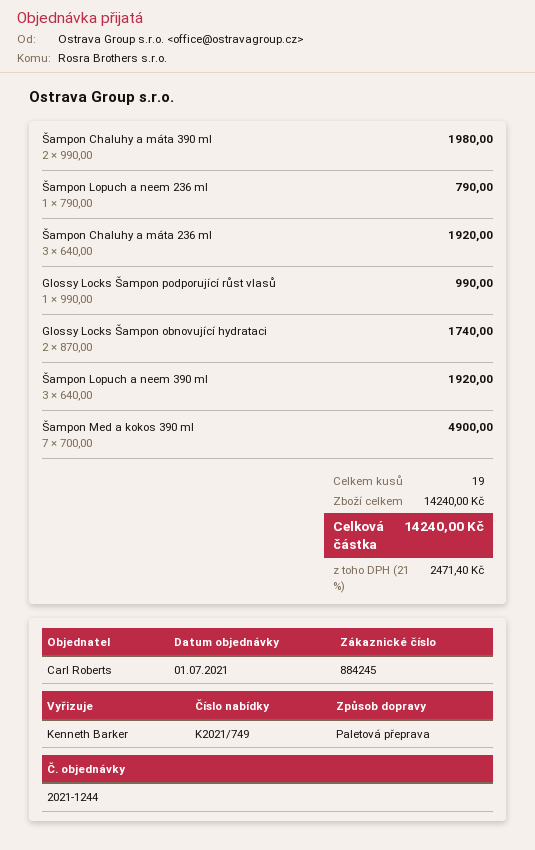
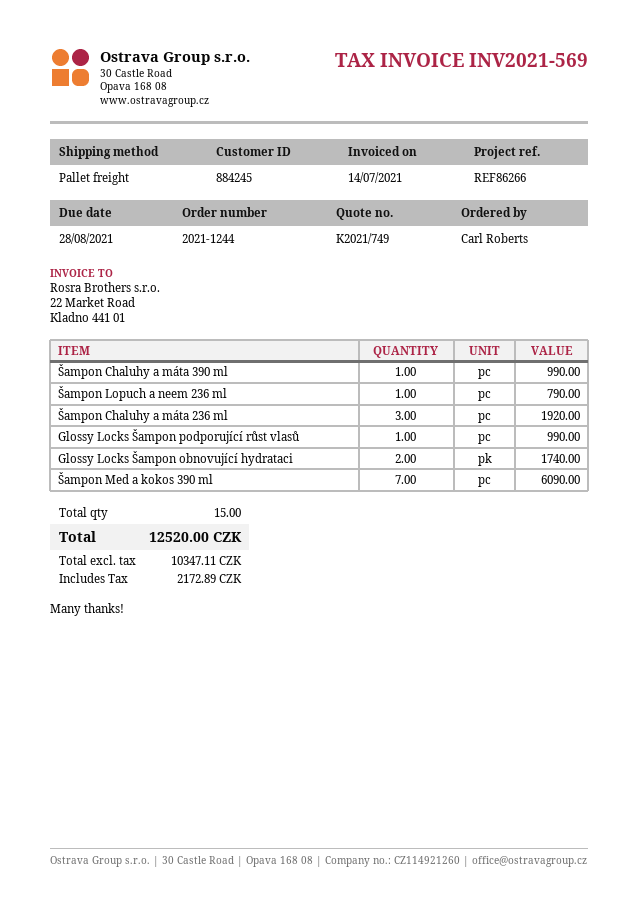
Šampon Chaluhy a máta 390 ml: 2 for 1980.00 -> 1 for 990.00
Šampon Lopuch a neem 390 ml: 3 for 1920.00 -> none
Šampon Med a kokos 390 ml: 7 for 4900.00 -> 7 for 6090.00
total quantity: 19 -> 15
tax: 2471.40 -> 2172.89
total: 14240.00 -> 12520.00

